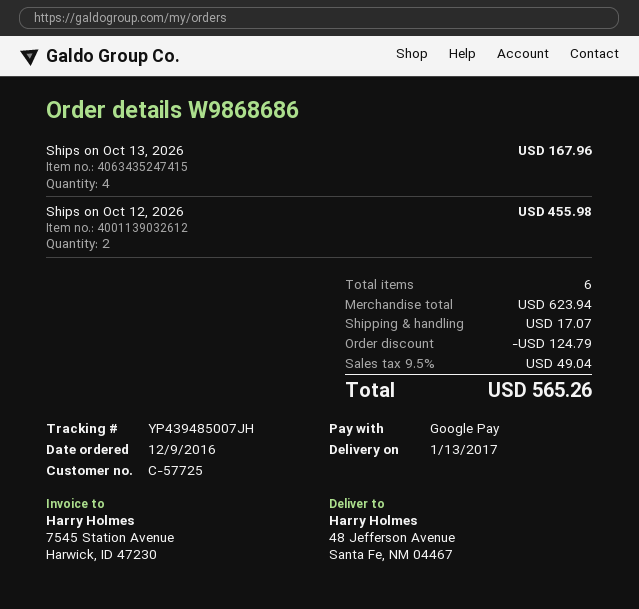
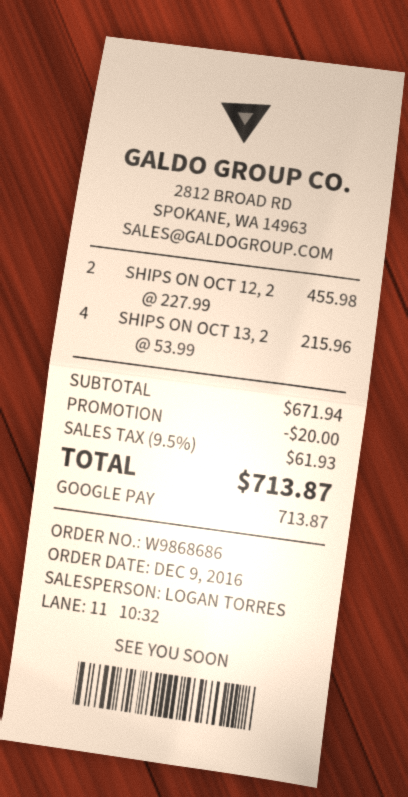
Ships on Oct 13, 2026: 4 for 167.96 -> 4 for 215.96
subtotal: 623.94 -> 671.94
discount: 124.79 -> 20.00
shipping: 17.07 -> none
tax: 9.5% = 49.04 -> 9.5% = 61.93
total: 565.26 -> 713.87

